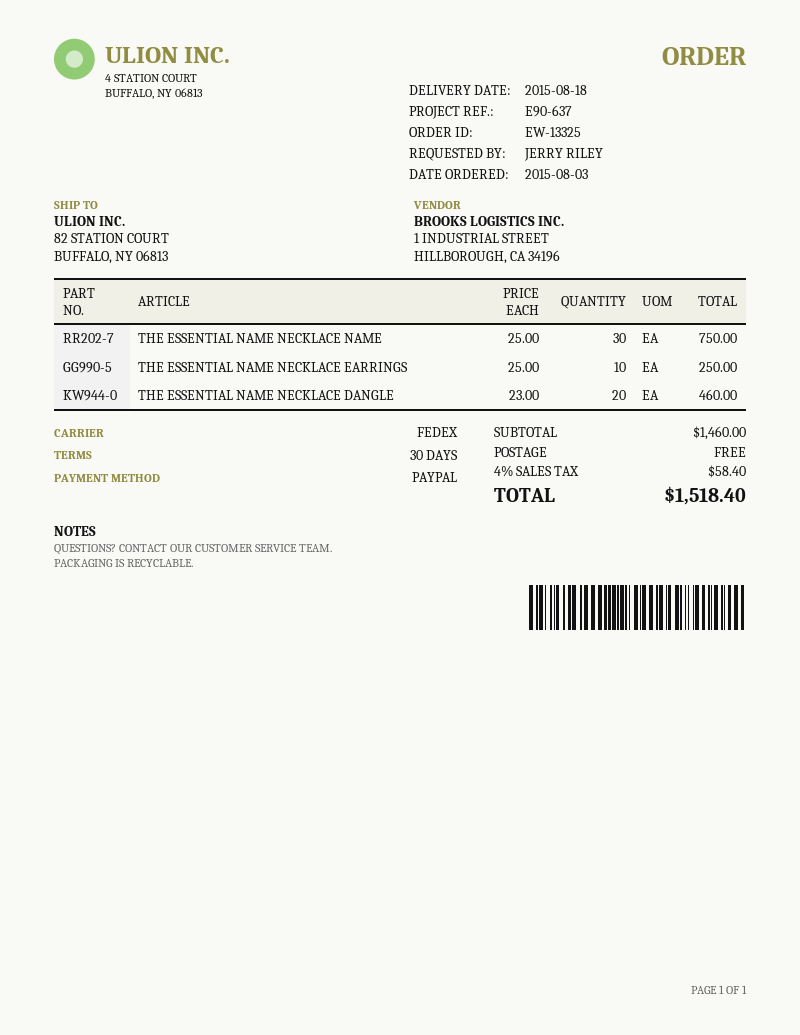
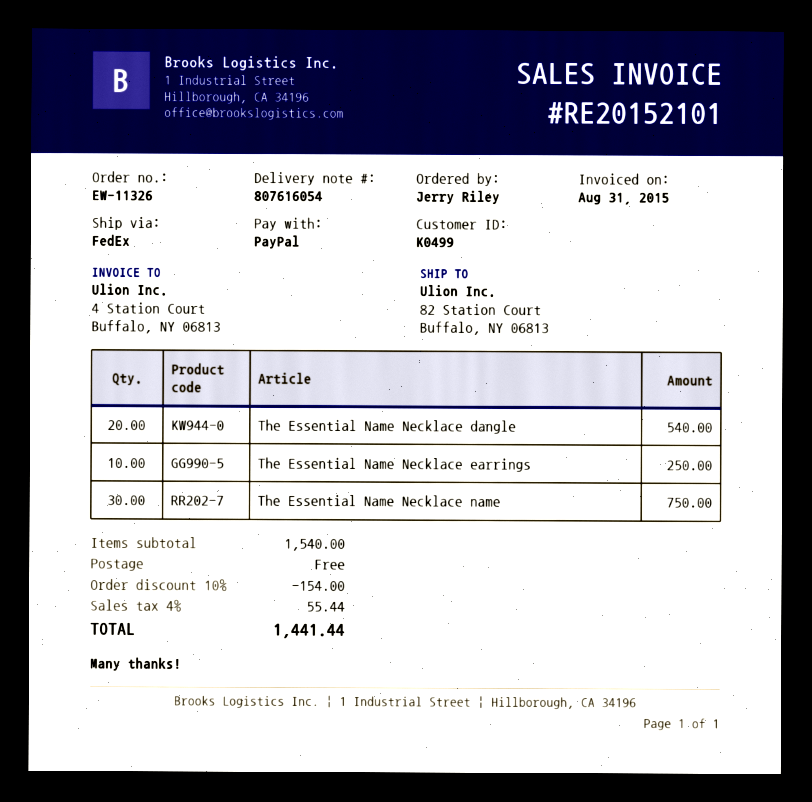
order number: EW-13325 -> EW-11326
THE ESSENTIAL NAME NECKLACE DANGLE: 20 for 460.00 -> 20 for 540.00
subtotal: 1460.00 -> 1540.00
discount: none -> 10% = 154.00
tax: 4% = 58.40 -> 4% = 55.44
total: 1518.40 -> 1441.44

